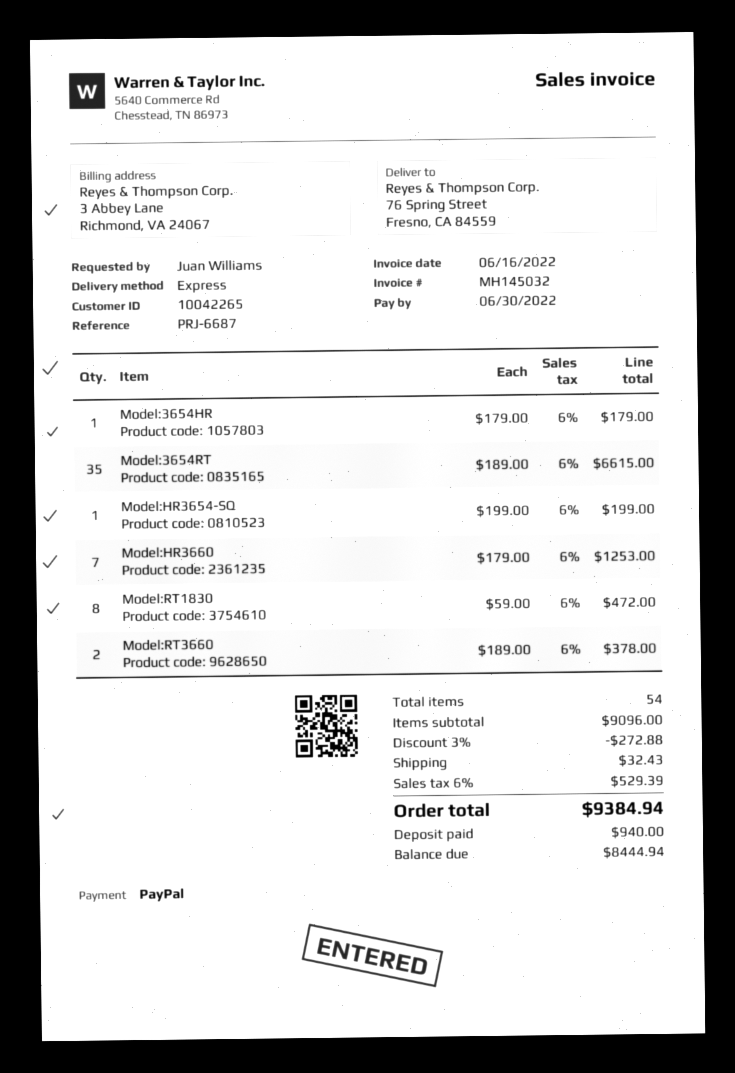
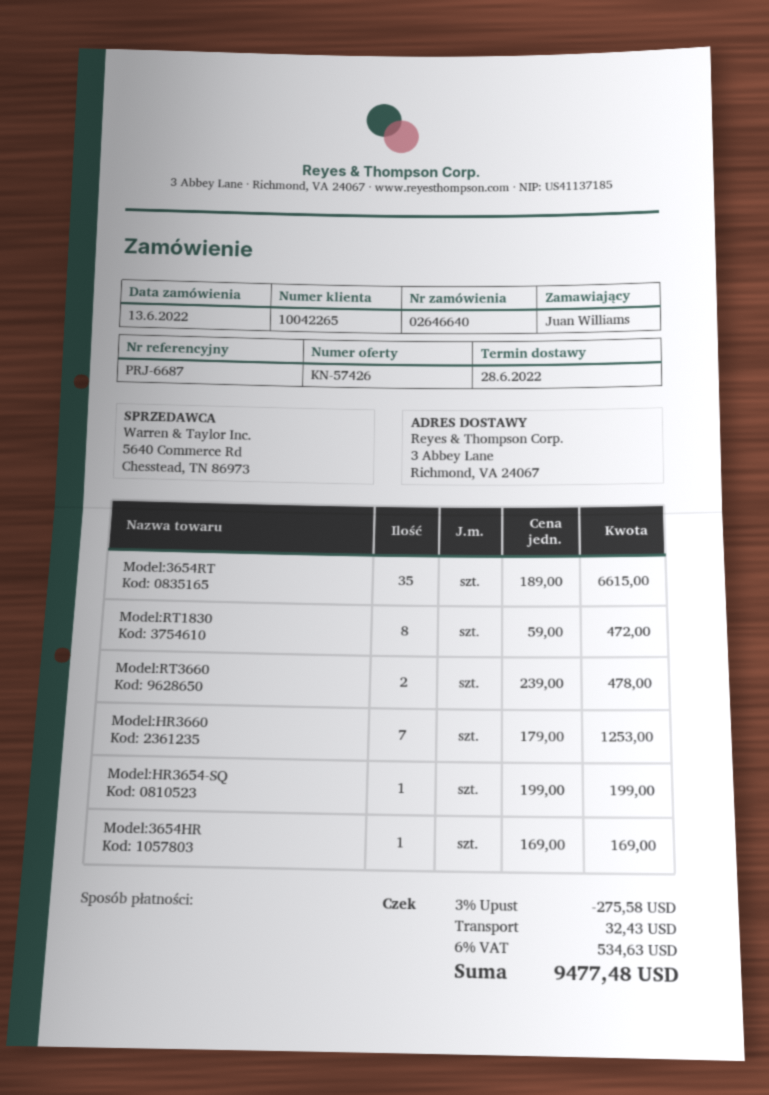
payment method: PayPal -> cheque
ship to: 76 Spring Street, Fresno, CA 84559 -> 3 Abbey Lane, Richmond, VA 24067
Model:3654HR: 1 x 179.00 = 179.00 -> 1 x 169.00 = 169.00
Model:RT3660: 2 x 189.00 = 378.00 -> 2 x 239.00 = 478.00
discount: 3% = 272.88 -> 3% = 275.58
tax: 6% = 529.39 -> 6% = 534.63
total: 9384.94 -> 9477.48

